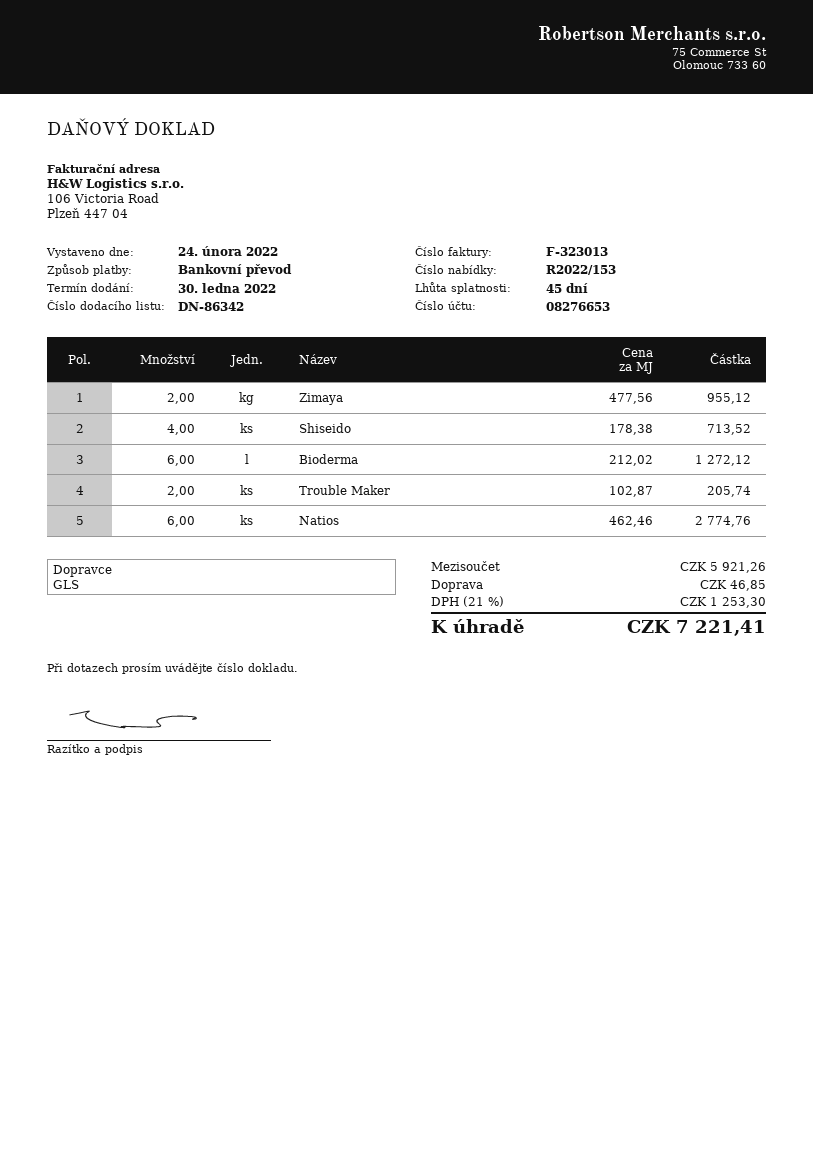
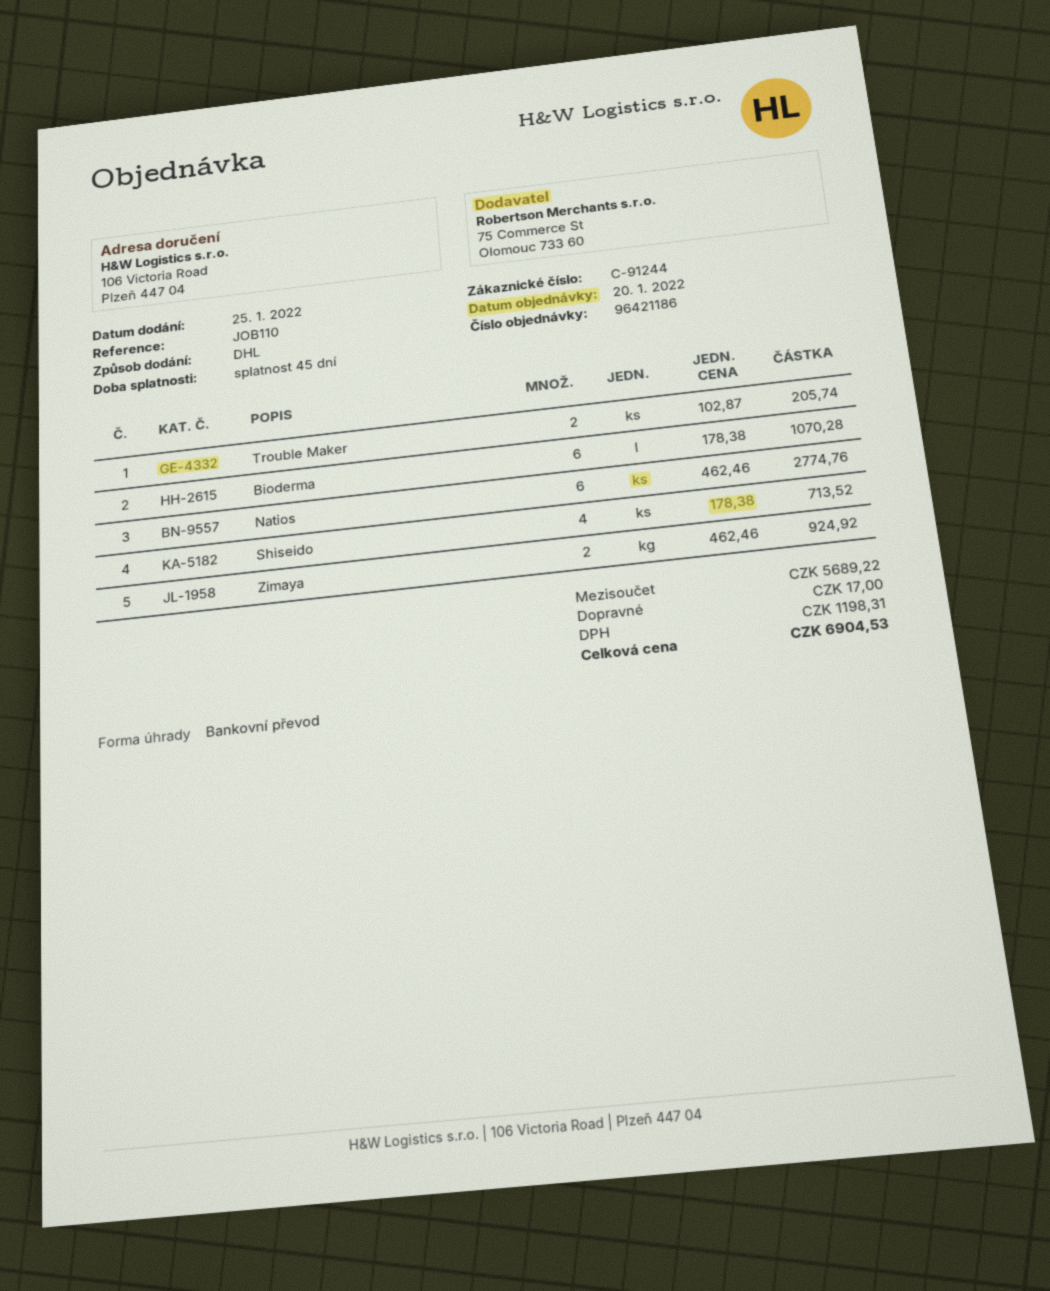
delivery date: 2022-01-30 -> 2022-01-25
shipping method: GLS -> DHL
Zimaya: 2 x 477.56 = 955.12 -> 2 x 462.46 = 924.92
Bioderma: 6 x 212.02 = 1272.12 -> 6 x 178.38 = 1070.28
subtotal: 5921.26 -> 5689.22
shipping: 46.85 -> 17.00
tax: 1253.30 -> 1198.31
total: 7221.41 -> 6904.53

